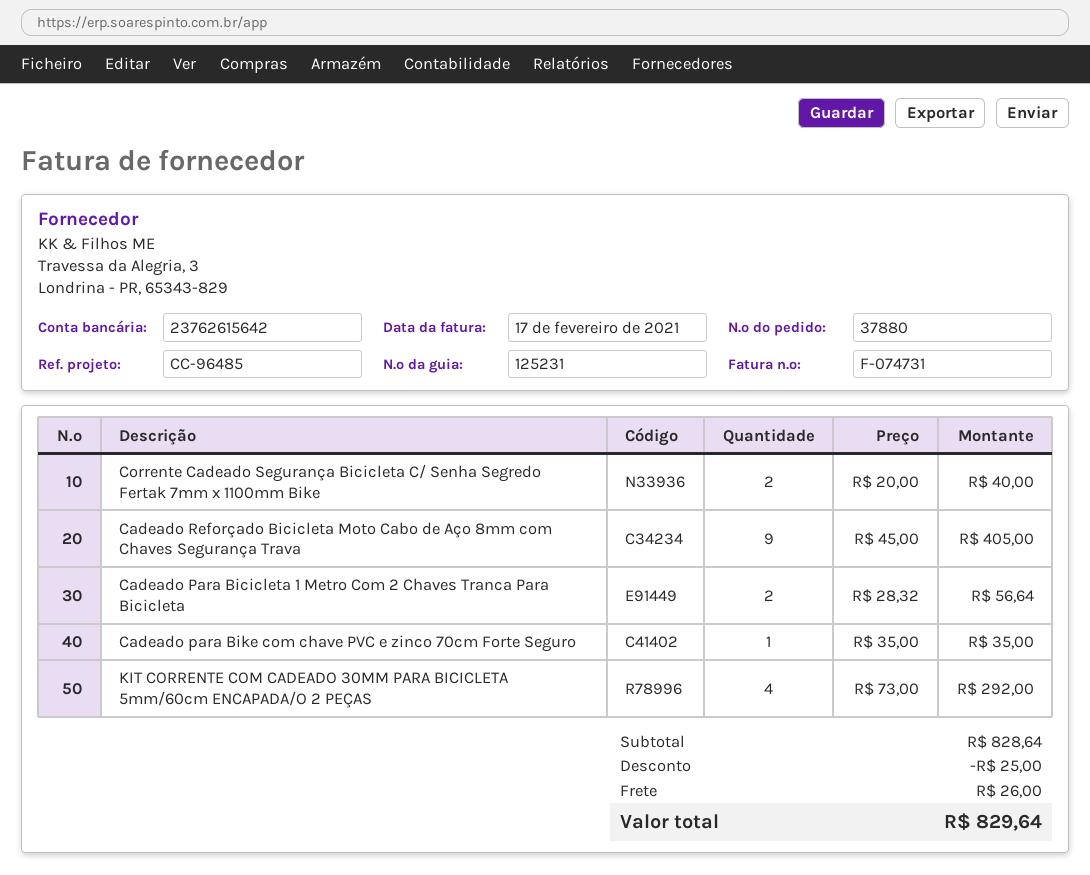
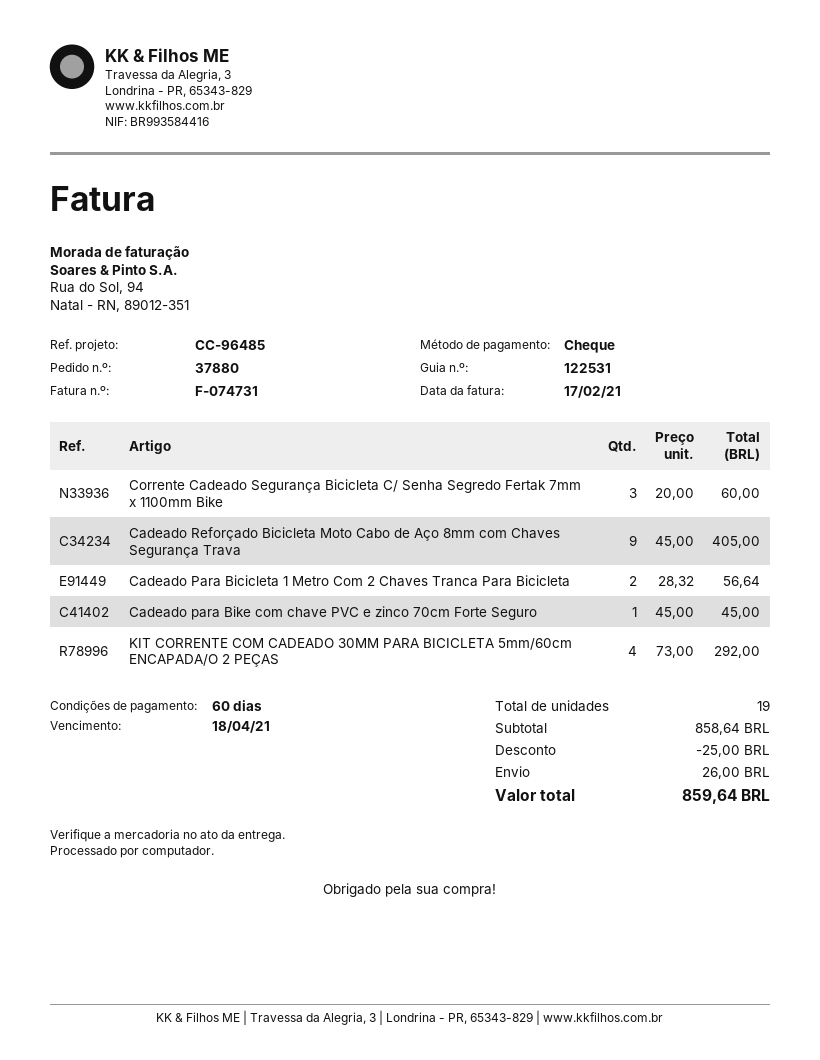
delivery note number: 125231 -> 122531
Corrente Cadeado Segurança Bicicleta C/ Senha Segredo Fertak 7mm x 1100mm Bike: 2 x 20.00 = 40.00 -> 3 x 20.00 = 60.00
Cadeado para Bike com chave PVC e zinco 70cm Forte Seguro: 1 x 35.00 = 35.00 -> 1 x 45.00 = 45.00
subtotal: 828.64 -> 858.64
total: 829.64 -> 859.64

